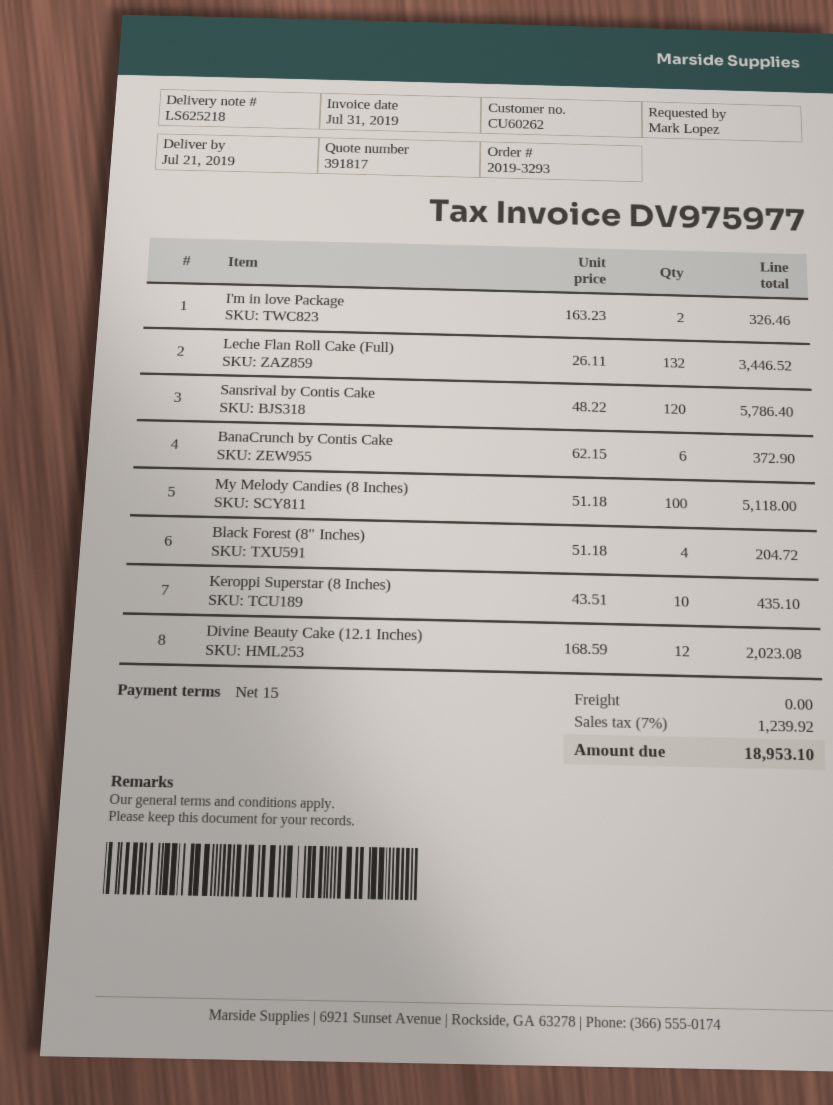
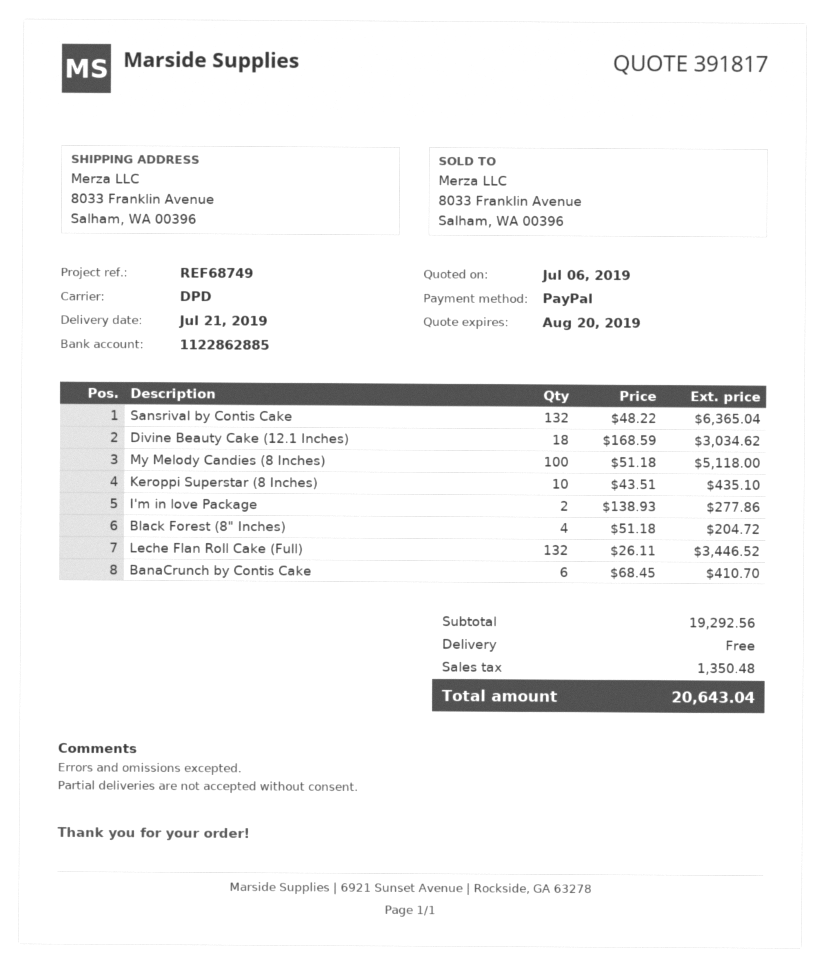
I'm in love Package: 2 x 163.23 = 326.46 -> 2 x 138.93 = 277.86
Sansrival by Contis Cake: 120 x 48.22 = 5786.40 -> 132 x 48.22 = 6365.04
BanaCrunch by Contis Cake: 6 x 62.15 = 372.90 -> 6 x 68.45 = 410.70
Divine Beauty Cake (12.1 Inches): 12 x 168.59 = 2023.08 -> 18 x 168.59 = 3034.62
tax: 1239.92 -> 1350.48
total: 18953.10 -> 20643.04

